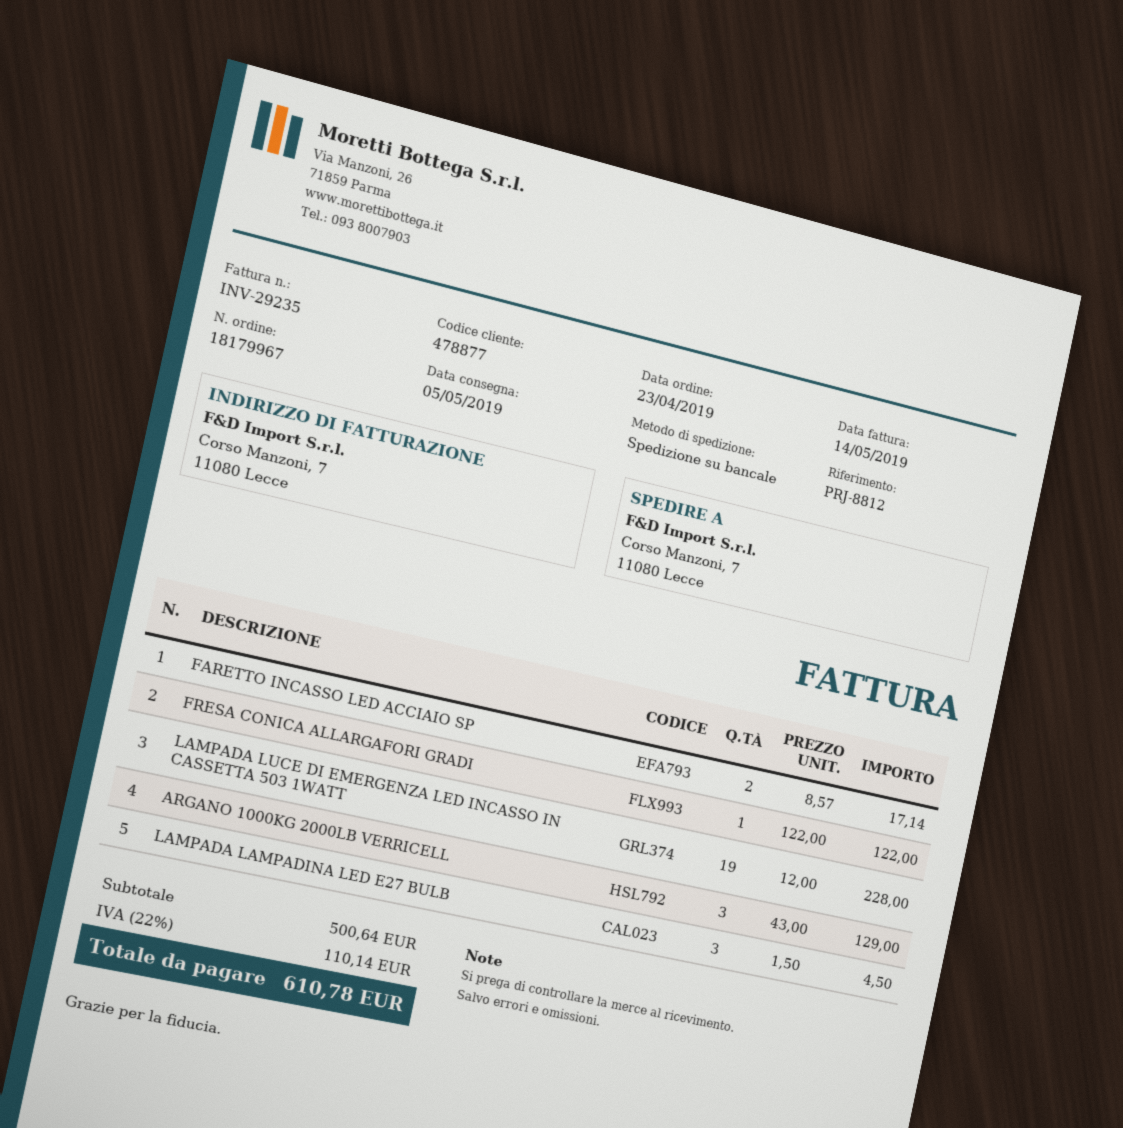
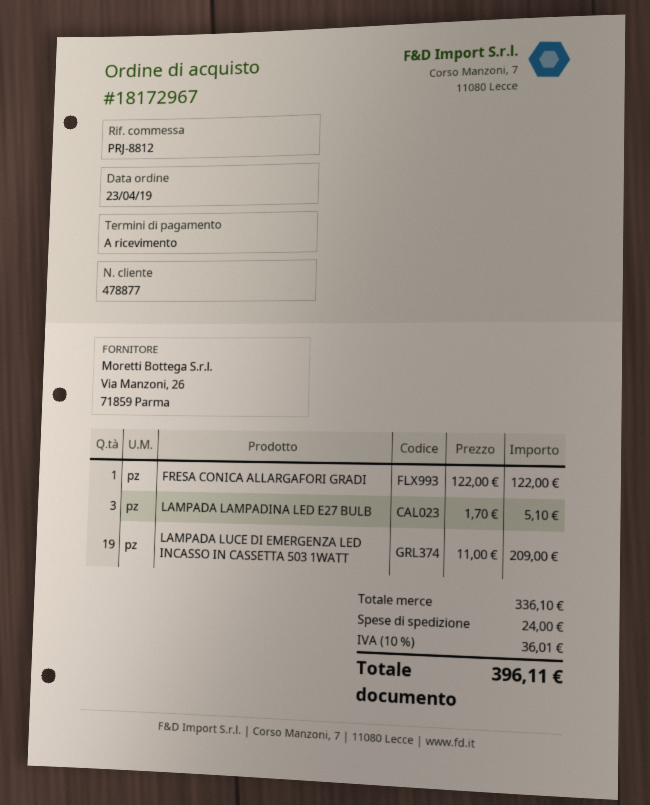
order number: 18179967 -> 18172967
FARETTO INCASSO LED ACCIAIO SP: 2 x 8.57 = 17.14 -> none
LAMPADA LUCE DI EMERGENZA LED INCASSO IN CASSETTA 503 1WATT: 19 x 12.00 = 228.00 -> 19 x 11.00 = 209.00
ARGANO 1000KG 2000LB VERRICELL: 3 x 43.00 = 129.00 -> none
LAMPADA LAMPADINA LED E27 BULB: 3 x 1.50 = 4.50 -> 3 x 1.70 = 5.10
subtotal: 500.64 -> 336.10
shipping: none -> 24.00
tax: 22% = 110.14 -> 10% = 36.01
total: 610.78 -> 396.11

